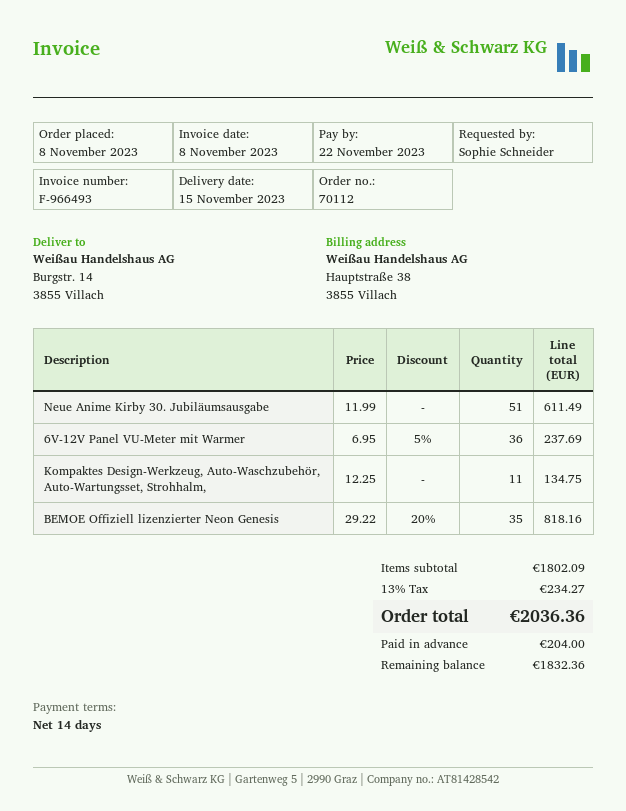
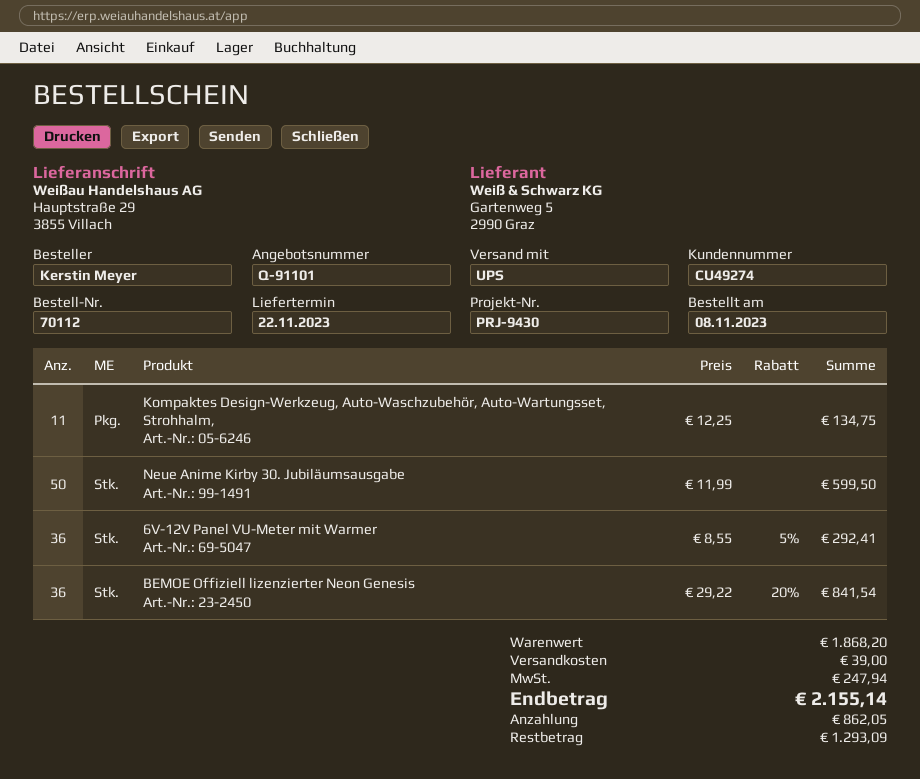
delivery date: 2023-11-15 -> 2023-11-22
ordered by: Sophie Schneider -> Kerstin Meyer
ship to: Burgstr. 14, 3855 Villach -> Hauptstraße 29, 3855 Villach
Neue Anime Kirby 30. Jubiläumsausgabe: 51 x 11.99 = 611.49 -> 50 x 11.99 = 599.50
6V-12V Panel VU-Meter mit Warmer: 36 x 6.95 - 5% = 237.69 -> 36 x 8.55 - 5% = 292.41
BEMOE Offiziell lizenzierter Neon Genesis: 35 x 29.22 - 20% = 818.16 -> 36 x 29.22 - 20% = 841.54
subtotal: 1802.09 -> 1868.20
shipping: none -> 39.00
tax: 234.27 -> 247.94
total: 2036.36 -> 2155.14
deposit: 204.00 -> 862.05
balance: 1832.36 -> 1293.09

